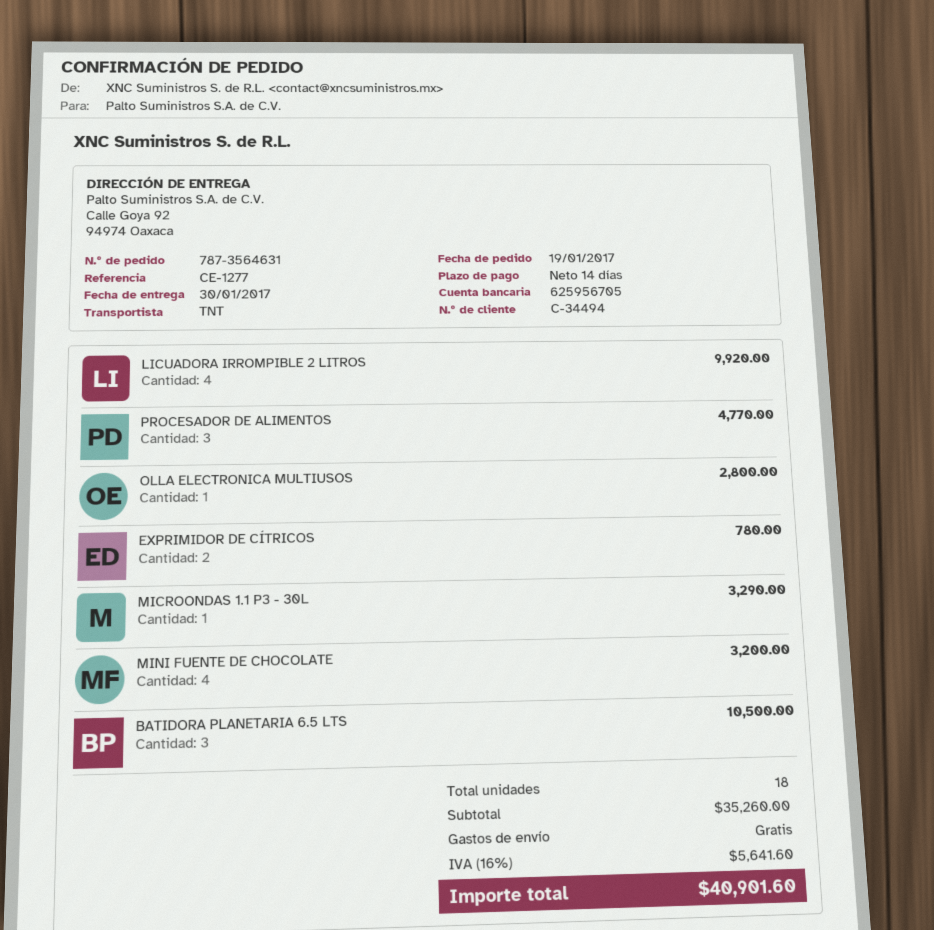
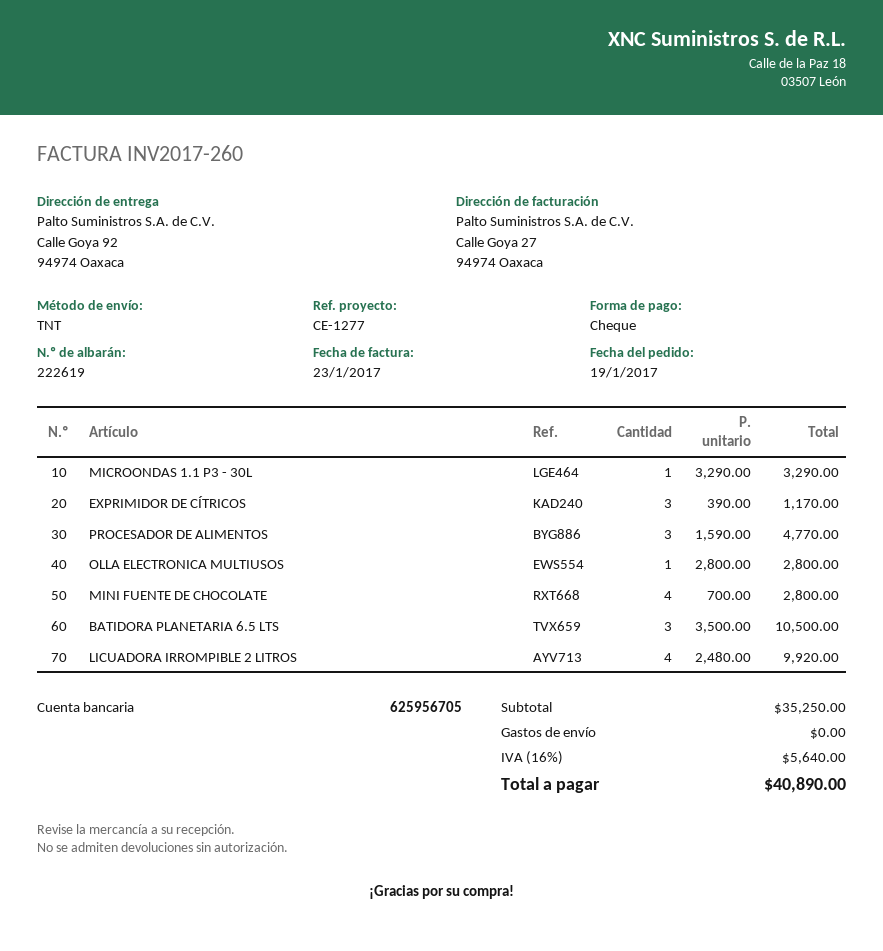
EXPRIMIDOR DE CÍTRICOS: 2 for 780.00 -> 3 for 1170.00
MINI FUENTE DE CHOCOLATE: 4 for 3200.00 -> 4 for 2800.00
subtotal: 35260.00 -> 35250.00
tax: 16% = 5641.60 -> 16% = 5640.00
total: 40901.60 -> 40890.00

